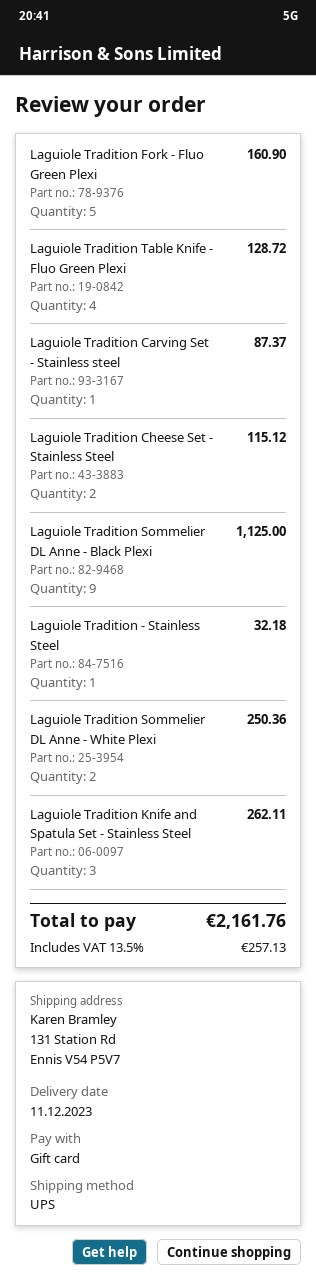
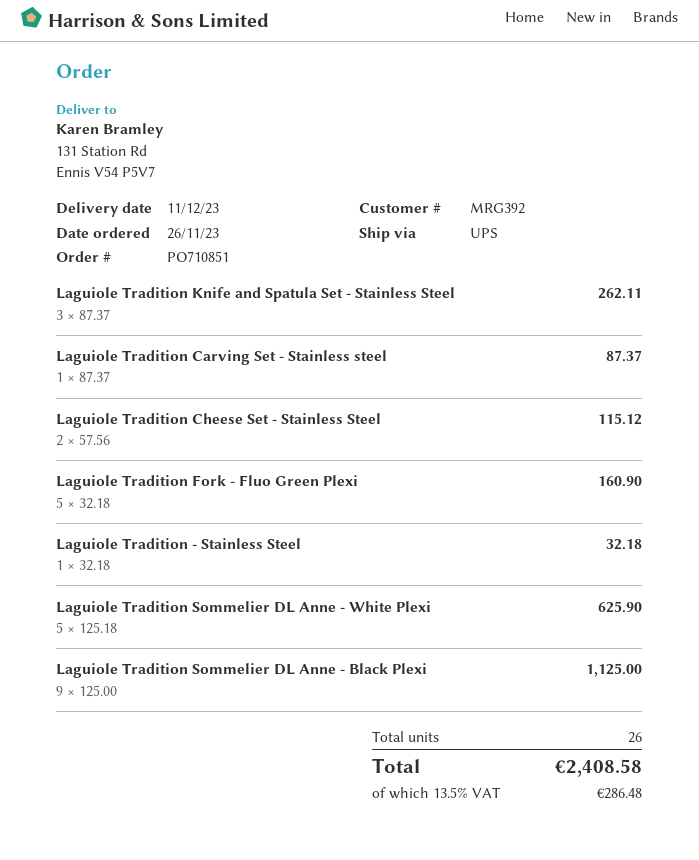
Laguiole Tradition Table Knife - Fluo Green Plexi: 4 for 128.72 -> none
Laguiole Tradition Sommelier DL Anne - White Plexi: 2 for 250.36 -> 5 for 625.90
tax: 13.5% = 257.13 -> 13.5% = 286.48
total: 2161.76 -> 2408.58

